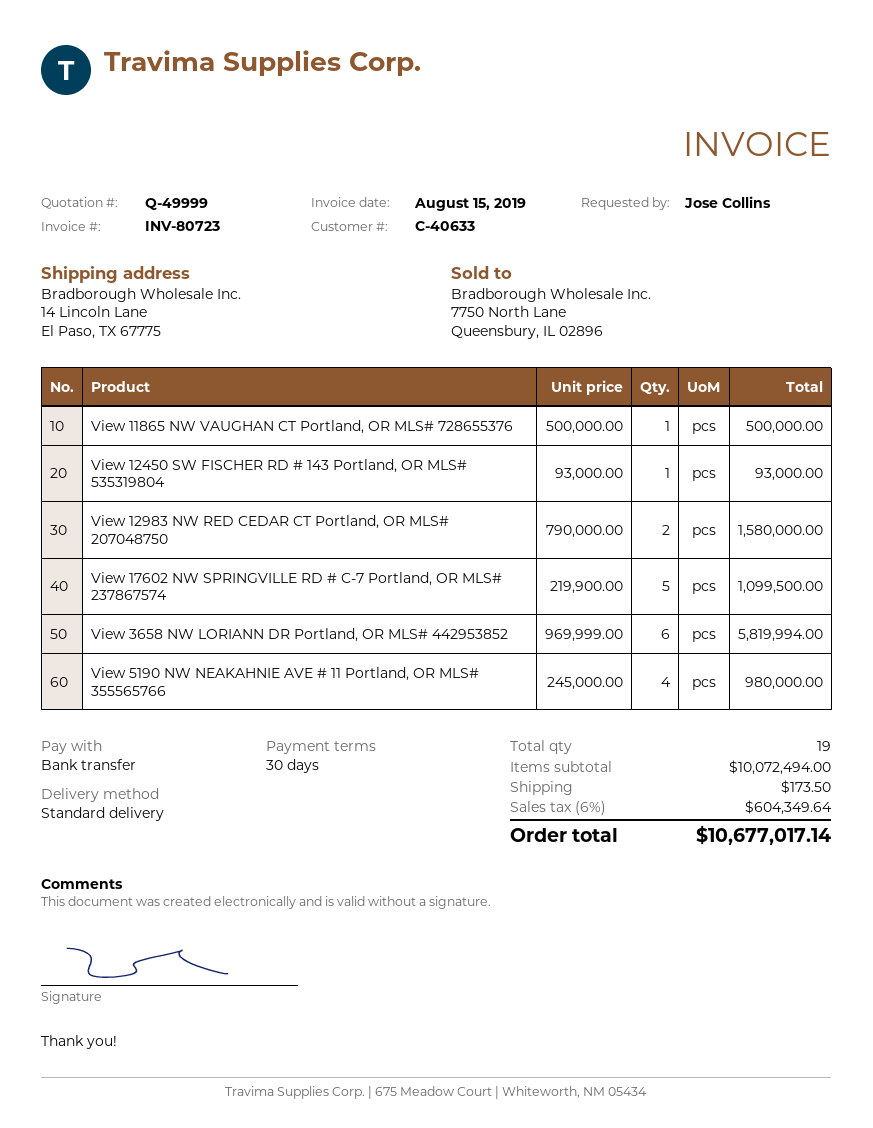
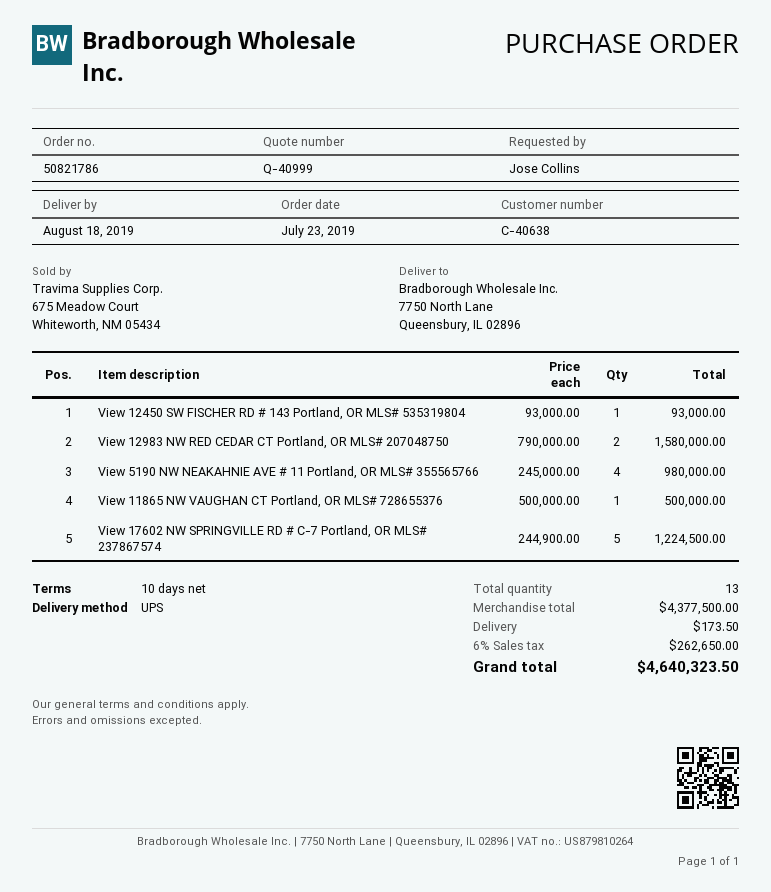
quote number: Q-49999 -> Q-40999
payment terms: 30 days -> 10 days
customer number: C-40633 -> C-40638
shipping method: standard -> UPS
ship to: 14 Lincoln Lane, El Paso, TX 67775 -> 7750 North Lane, Queensbury, IL 02896
View 17602 NW SPRINGVILLE RD # C-7 Portland, OR MLS# 237867574: 5 x 219900.00 = 1099500.00 -> 5 x 244900.00 = 1224500.00
View 3658 NW LORIANN DR Portland, OR MLS# 442953852: 6 x 969999.00 = 5819994.00 -> none
total quantity: 19 -> 13
subtotal: 10072494.00 -> 4377500.00
tax: 6% = 604349.64 -> 6% = 262650.00
total: 10677017.14 -> 4640323.50

